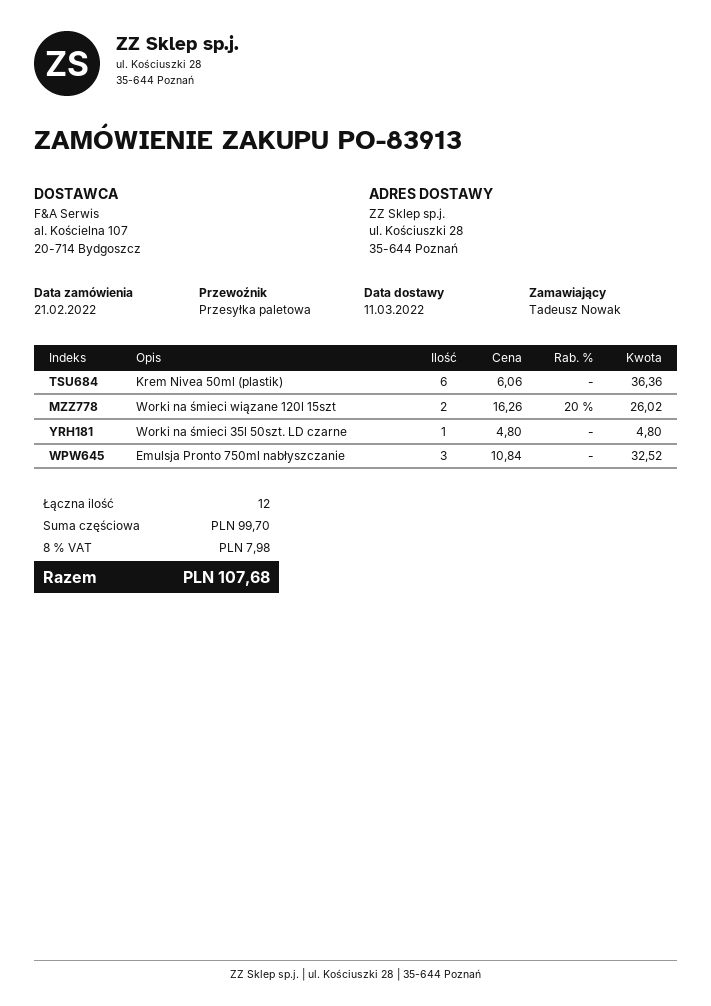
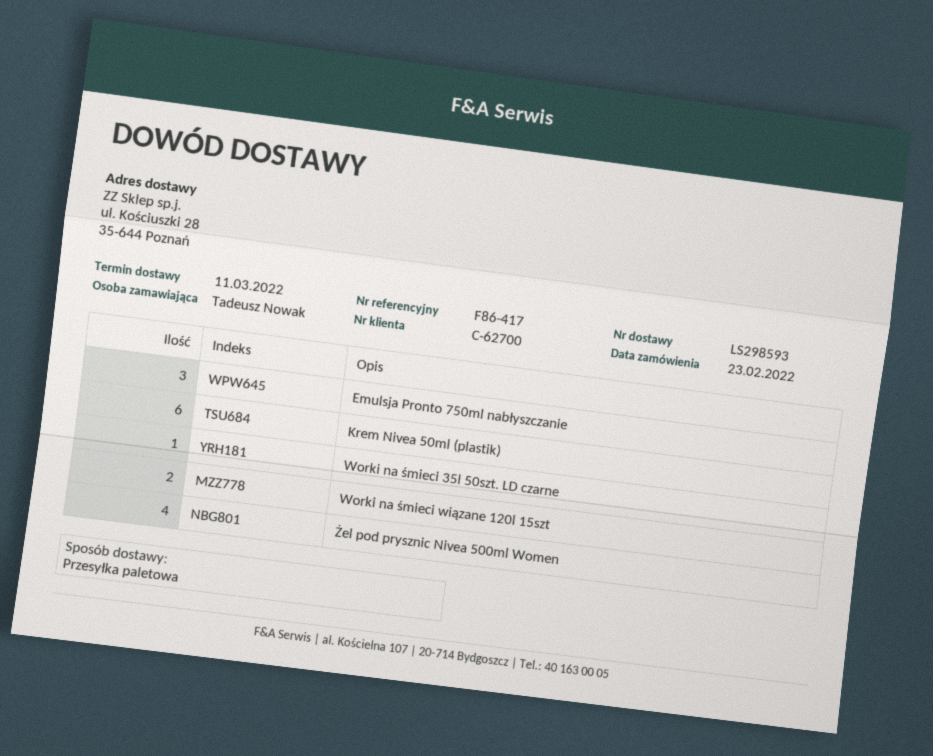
order date: 2022-02-21 -> 2022-02-23
Żel pod prysznic Nivea 500ml Women: none -> 4

